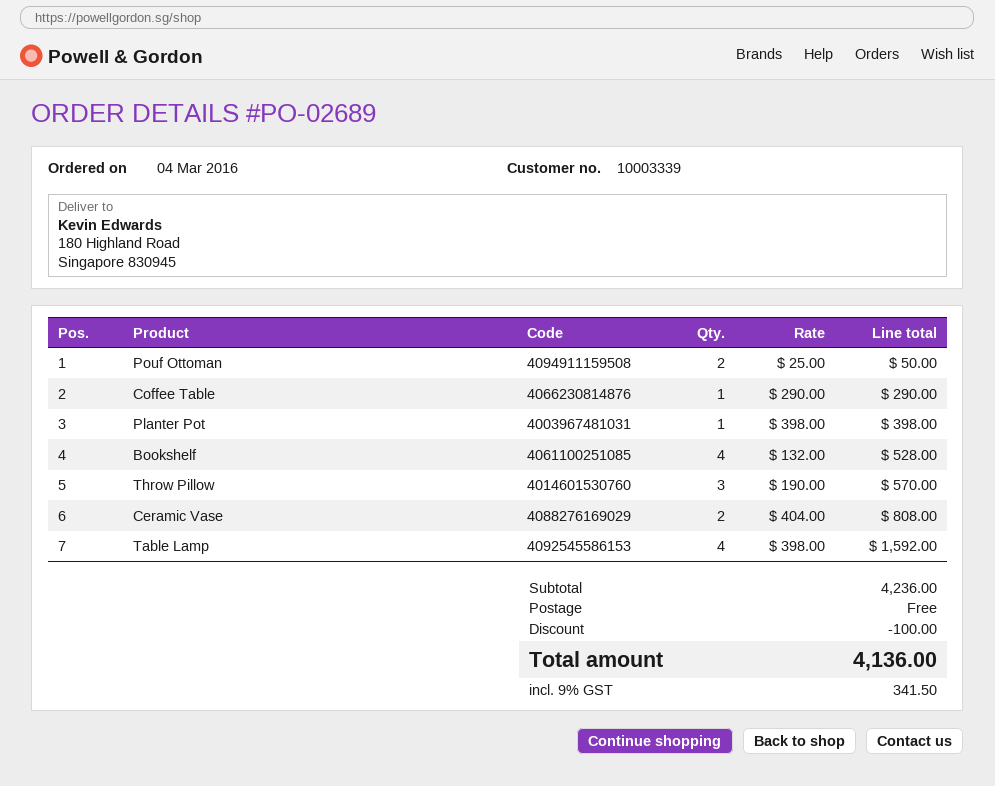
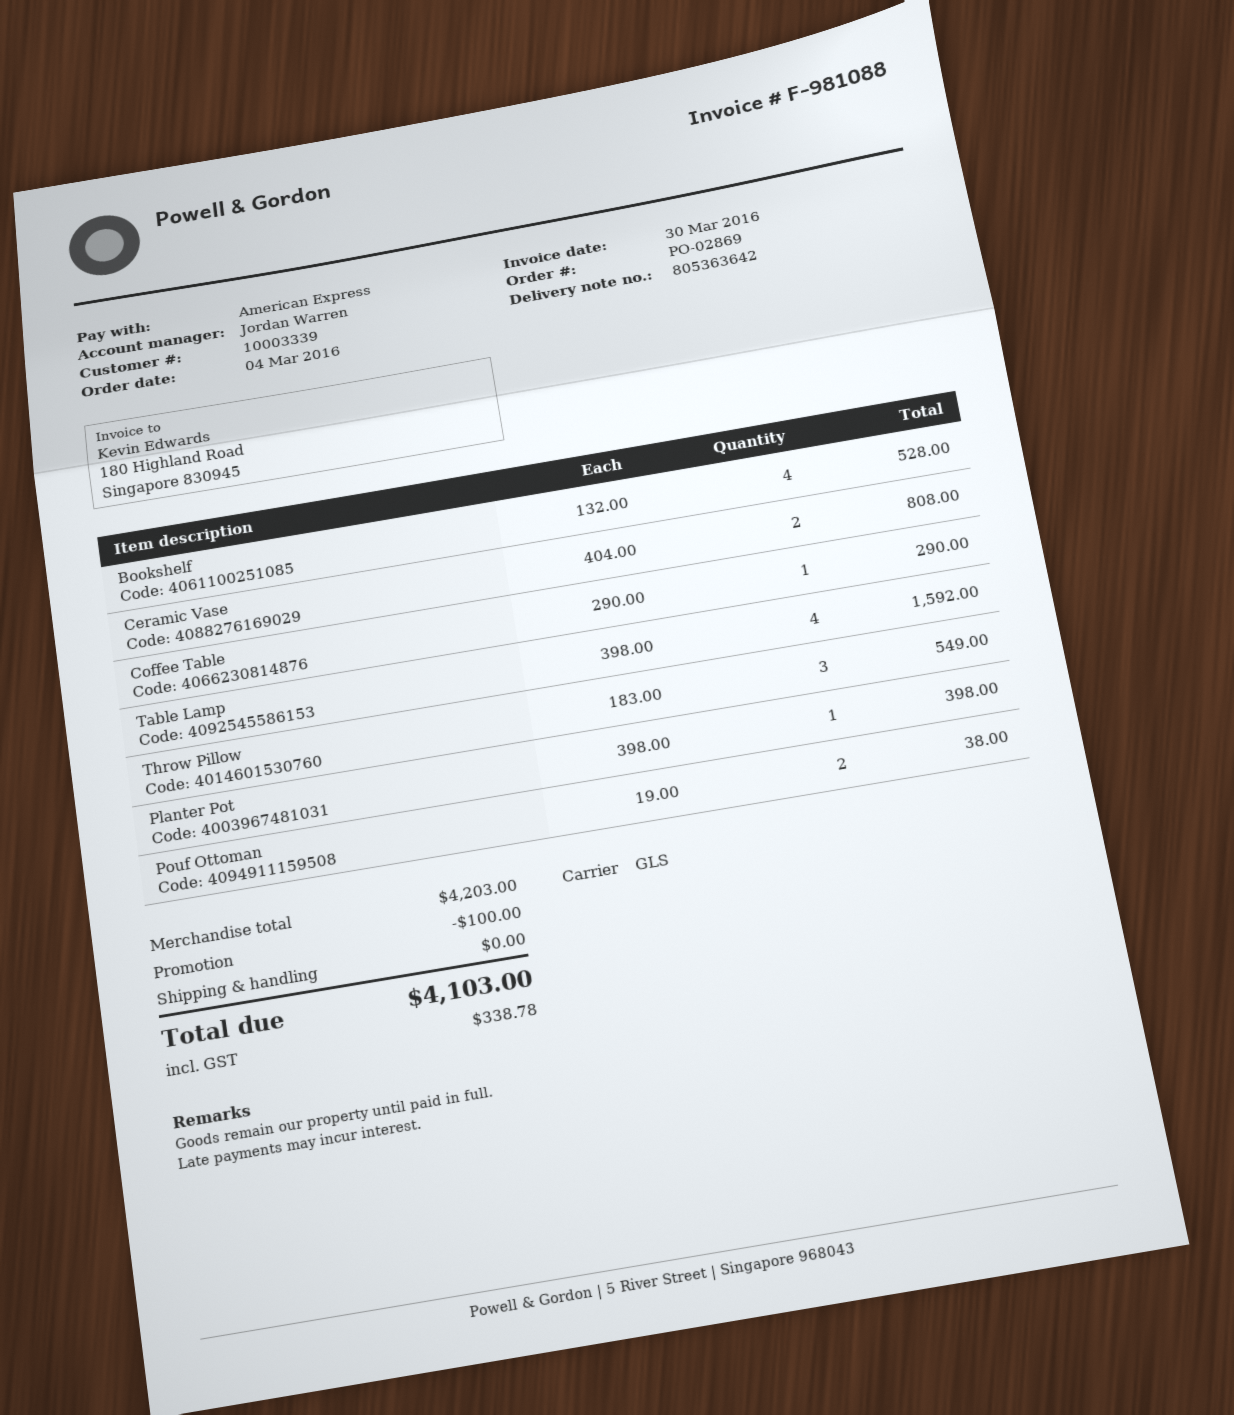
order number: PO-02689 -> PO-02869
Pouf Ottoman: 2 x 25.00 = 50.00 -> 2 x 19.00 = 38.00
Throw Pillow: 3 x 190.00 = 570.00 -> 3 x 183.00 = 549.00
subtotal: 4236.00 -> 4203.00
tax: 341.50 -> 338.78
total: 4136.00 -> 4103.00

